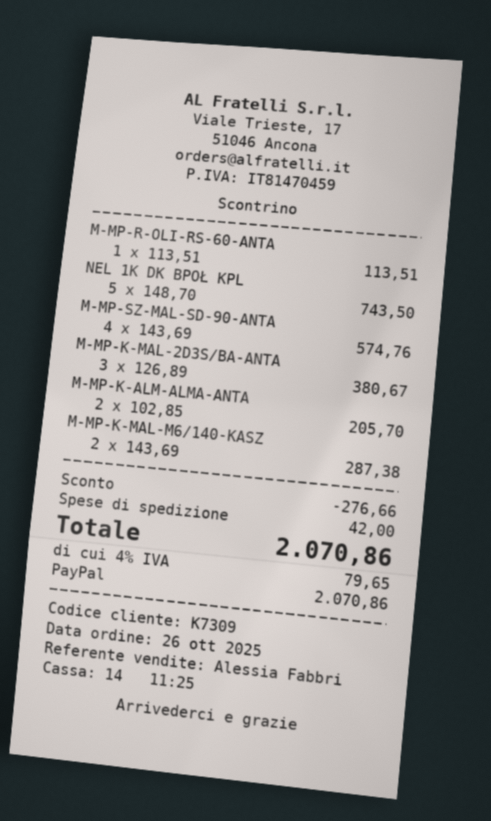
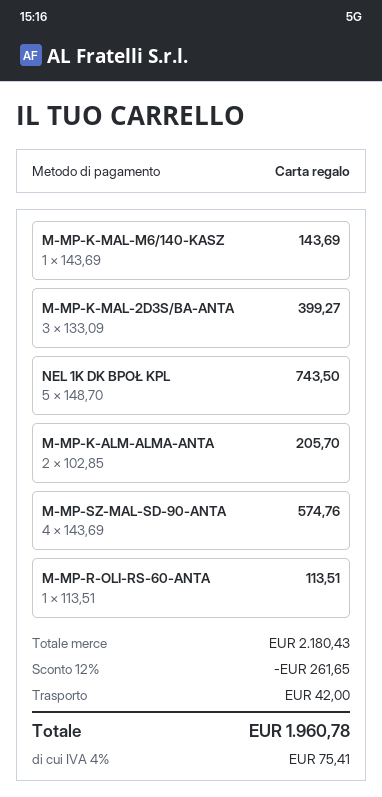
payment method: PayPal -> gift card
M-MP-K-MAL-2D3S/BA-ANTA: 3 x 126.89 = 380.67 -> 3 x 133.09 = 399.27
M-MP-K-MAL-M6/140-KASZ: 2 x 143.69 = 287.38 -> 1 x 143.69 = 143.69
discount: 276.66 -> 261.65
tax: 4% = 79.65 -> 4% = 75.41
total: 2070.86 -> 1960.78

